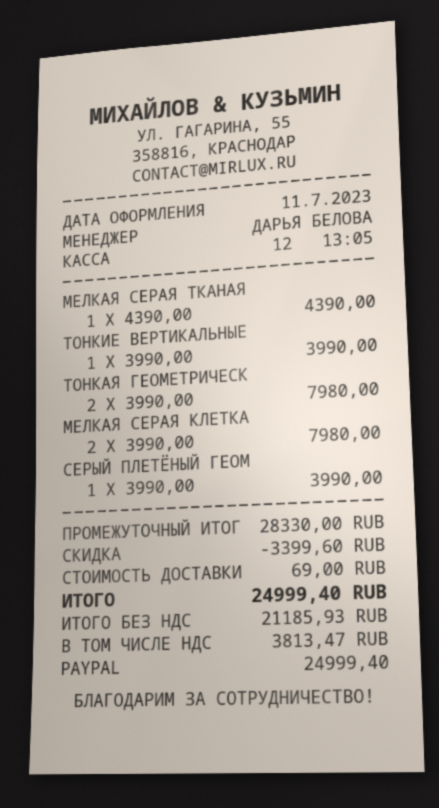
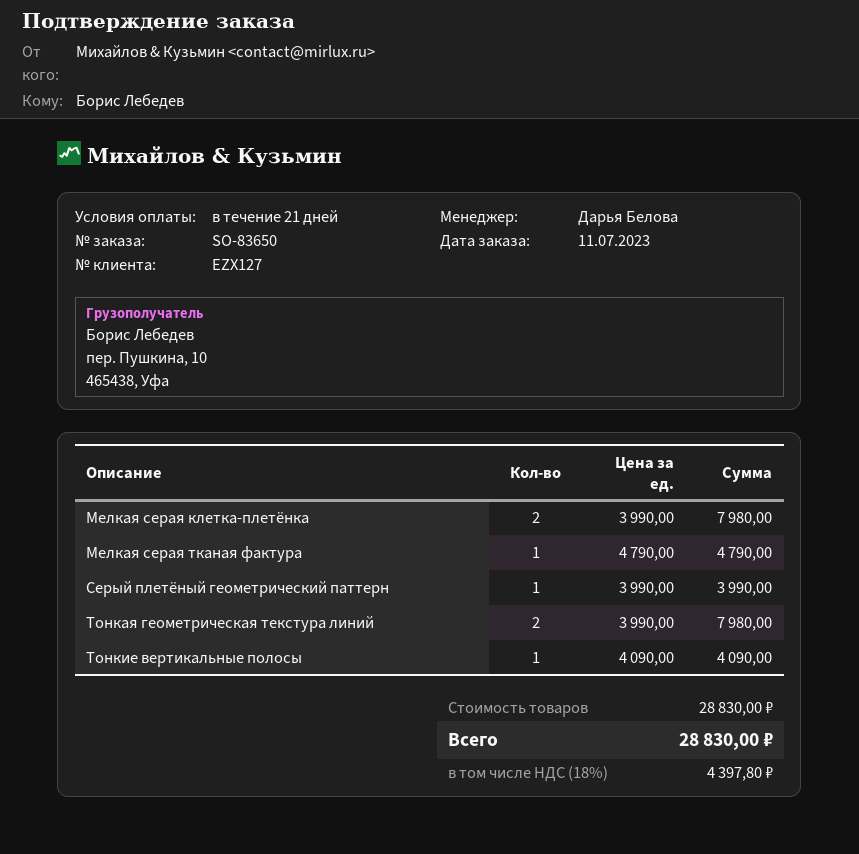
МЕЛКАЯ СЕРАЯ ТКАНАЯ: 1 x 4390.00 = 4390.00 -> 1 x 4790.00 = 4790.00
ТОНКИЕ ВЕРТИКАЛЬНЫЕ: 1 x 3990.00 = 3990.00 -> 1 x 4090.00 = 4090.00
subtotal: 28330.00 -> 28830.00
discount: 3399.60 -> none
shipping: 69.00 -> none
tax: 3813.47 -> 4397.80
total: 24999.40 -> 28830.00

